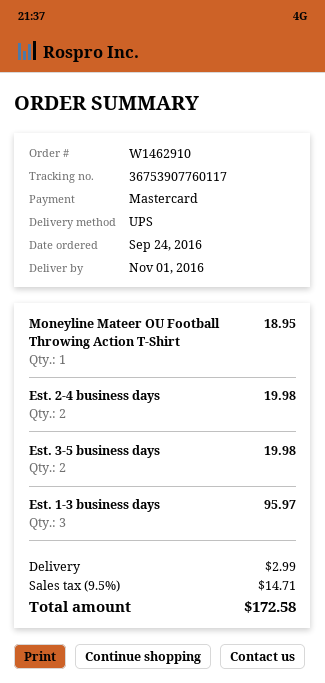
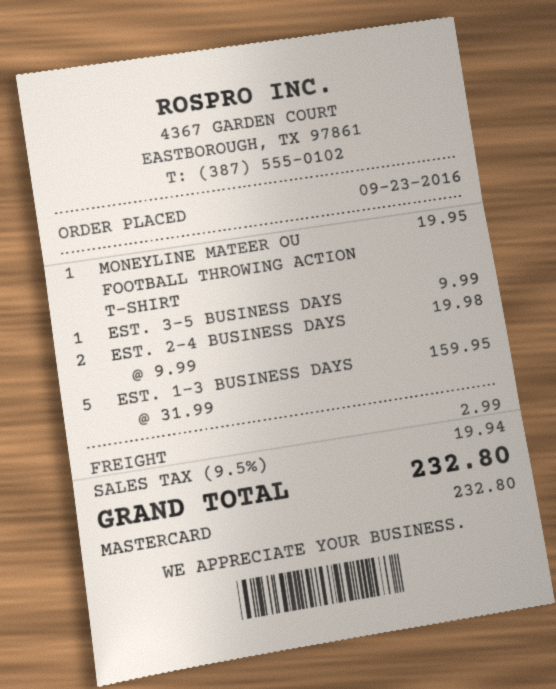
order date: 2016-09-24 -> 2016-09-23
Moneyline Mateer OU Football Throwing Action T-Shirt: 1 for 18.95 -> 1 for 19.95
Est. 3-5 business days: 2 for 19.98 -> 1 for 9.99
Est. 1-3 business days: 3 for 95.97 -> 5 for 159.95
tax: 9.5% = 14.71 -> 9.5% = 19.94
total: 172.58 -> 232.80

